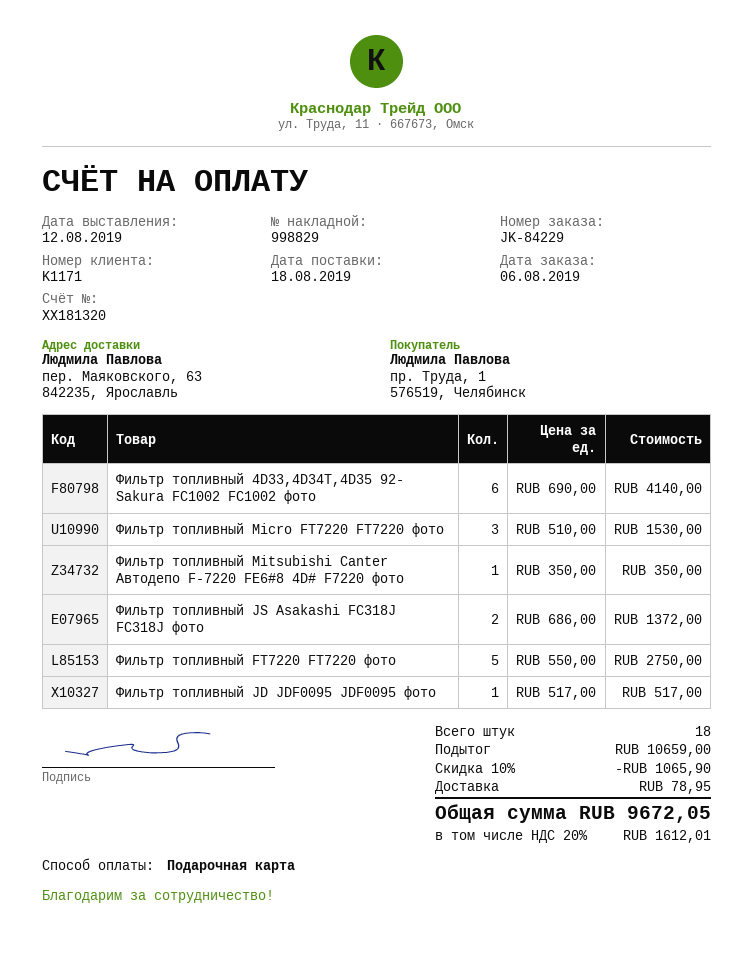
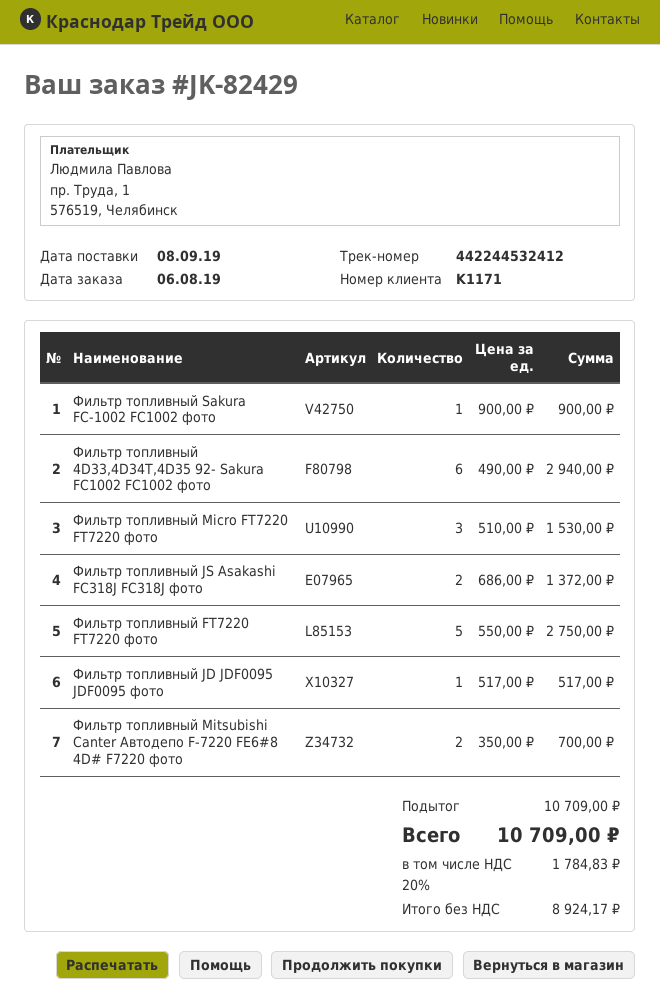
order number: JK-84229 -> JK-82429
delivery date: 2019-08-18 -> 2019-09-08
Фильтр топливный 4D33,4D34T,4D35 92- Sakura FC1002 FC1002 фото: 6 x 690.00 = 4140.00 -> 6 x 490.00 = 2940.00
Фильтр топливный Mitsubishi Canter Автодепо F-7220 FE6#8 4D# F7220 фото: 1 x 350.00 = 350.00 -> 2 x 350.00 = 700.00
Фильтр топливный Sakura FC-1002 FC1002 фото: none -> 1 x 900.00 = 900.00
subtotal: 10659.00 -> 10709.00
discount: 10% = 1065.90 -> none
shipping: 78.95 -> none
tax: 20% = 1612.01 -> 20% = 1784.83
total: 9672.05 -> 10709.00

